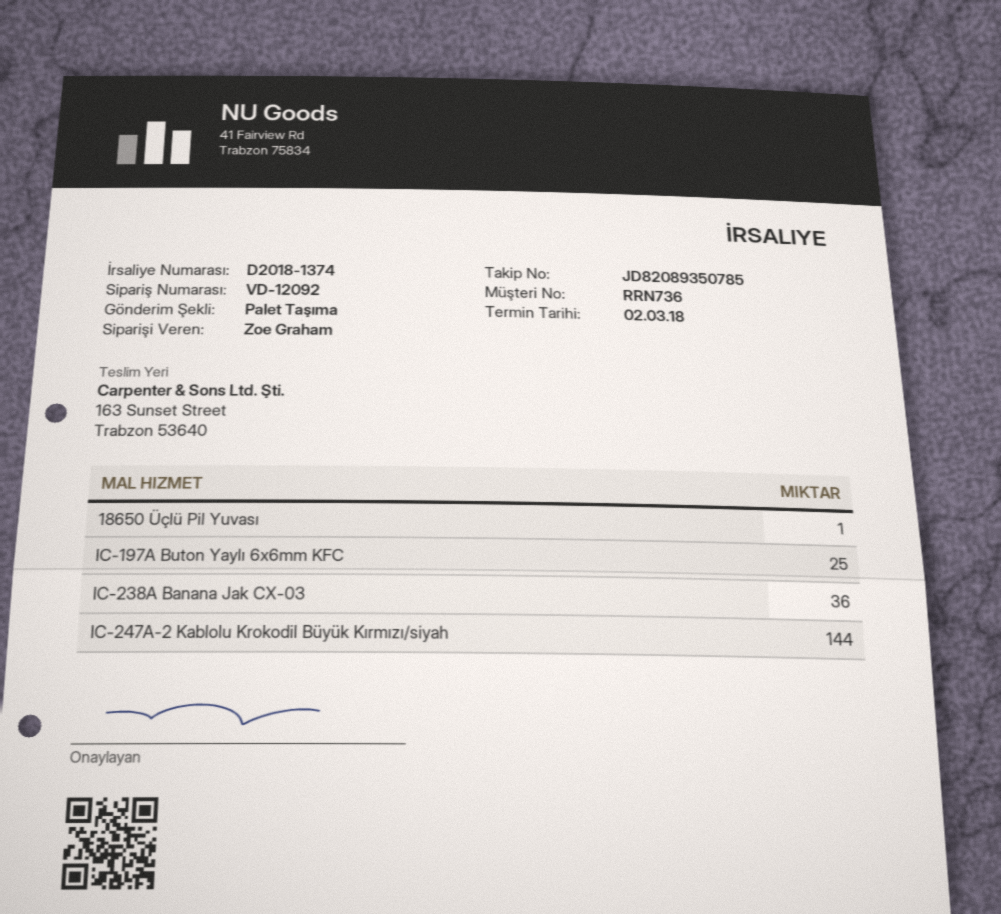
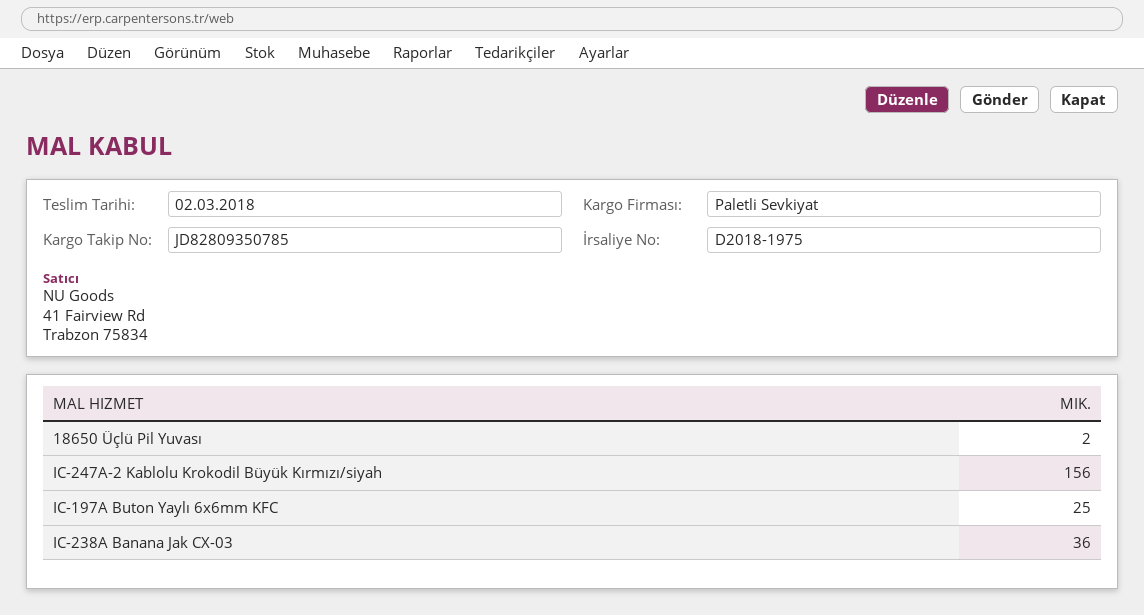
delivery note number: D2018-1374 -> D2018-1975
tracking number: JD82089350785 -> JD82809350785
18650 Üçlü Pil Yuvası: 1 -> 2
IC-247A-2 Kablolu Krokodil Büyük Kırmızı/siyah: 144 -> 156

